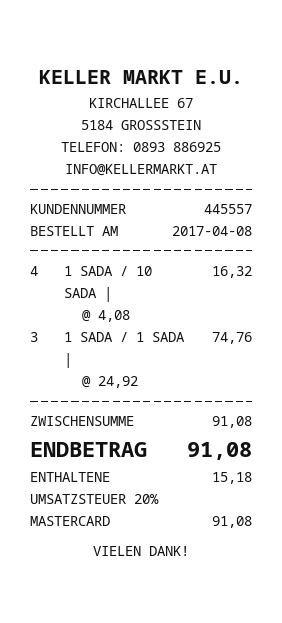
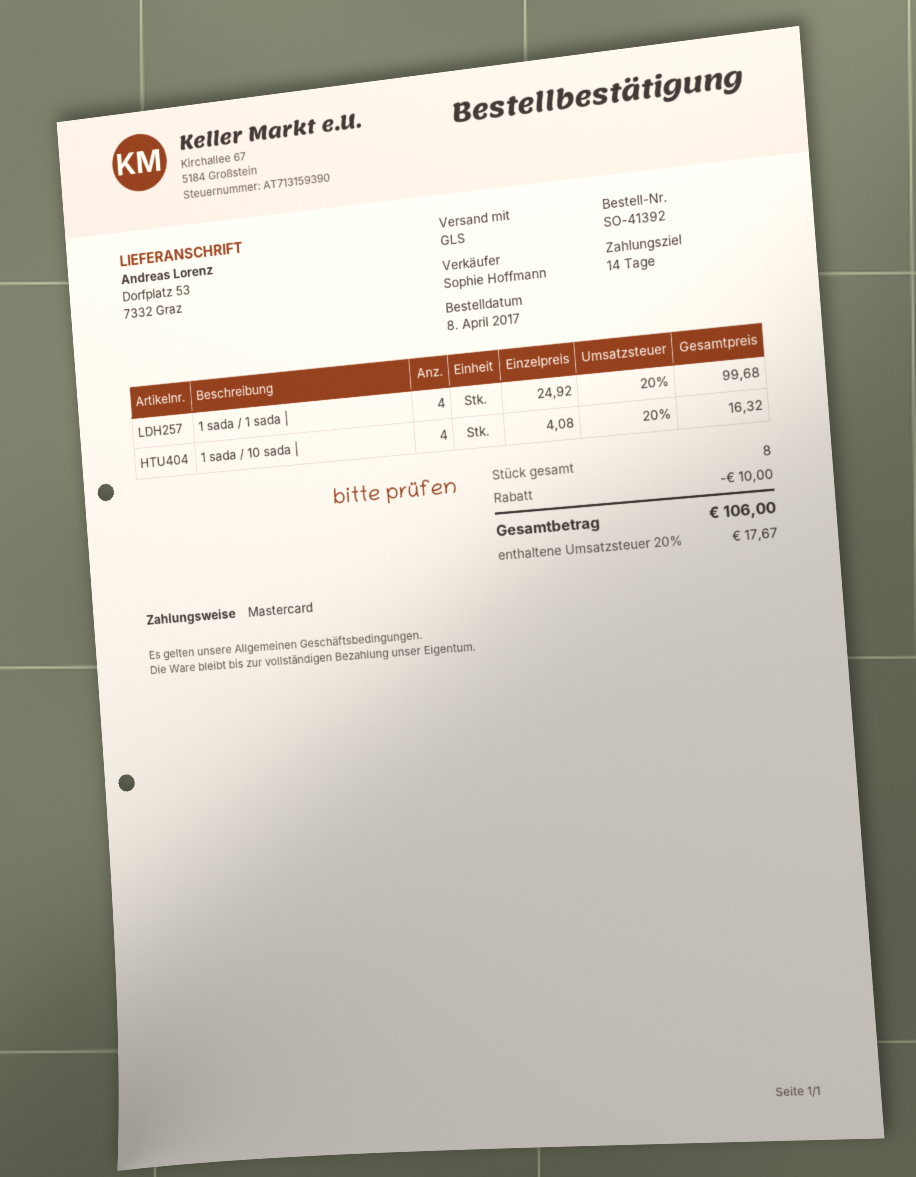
1 SADA / 1 SADA |: 3 x 24.92 = 74.76 -> 4 x 24.92 = 99.68
discount: none -> 10.00
tax: 20% = 15.18 -> 20% = 17.67
total: 91.08 -> 106.00

